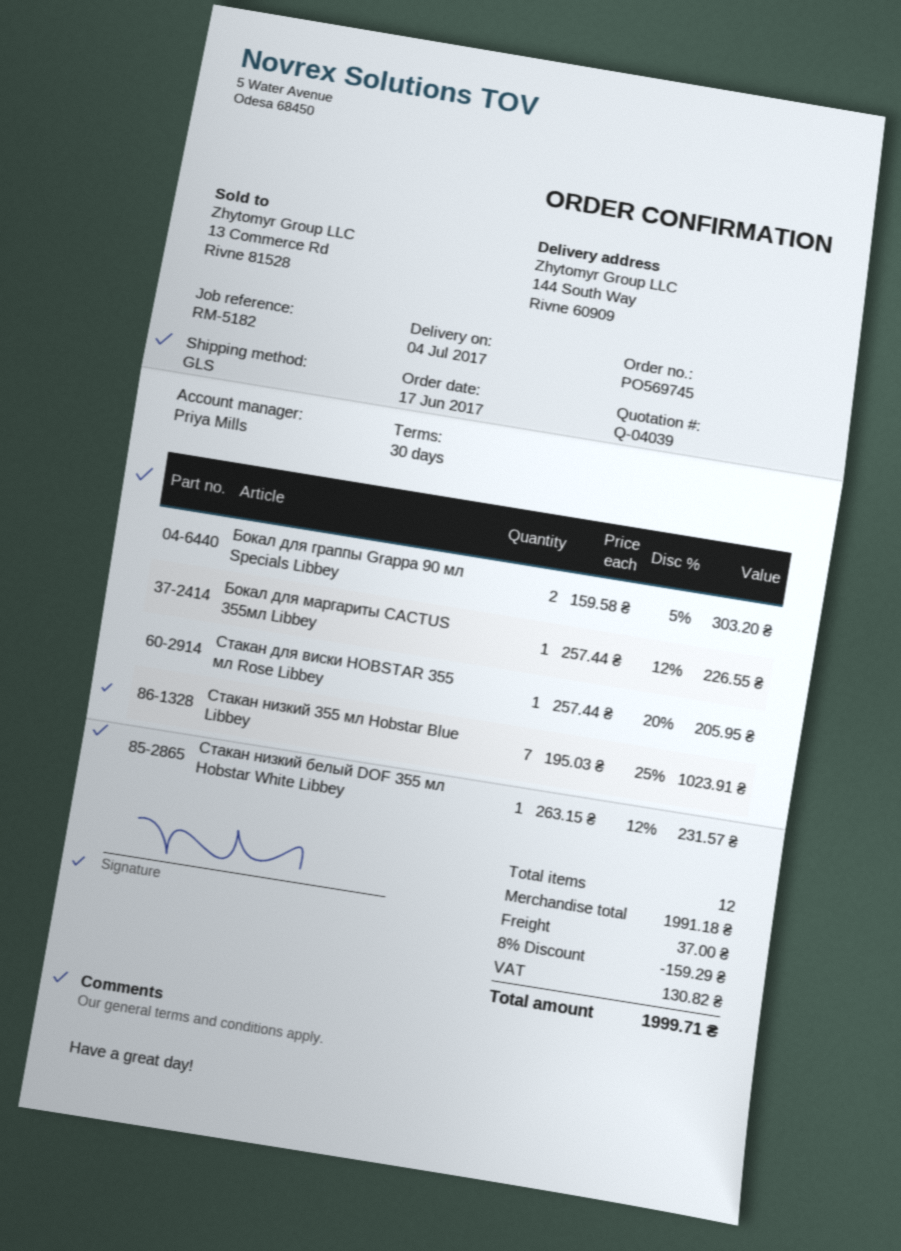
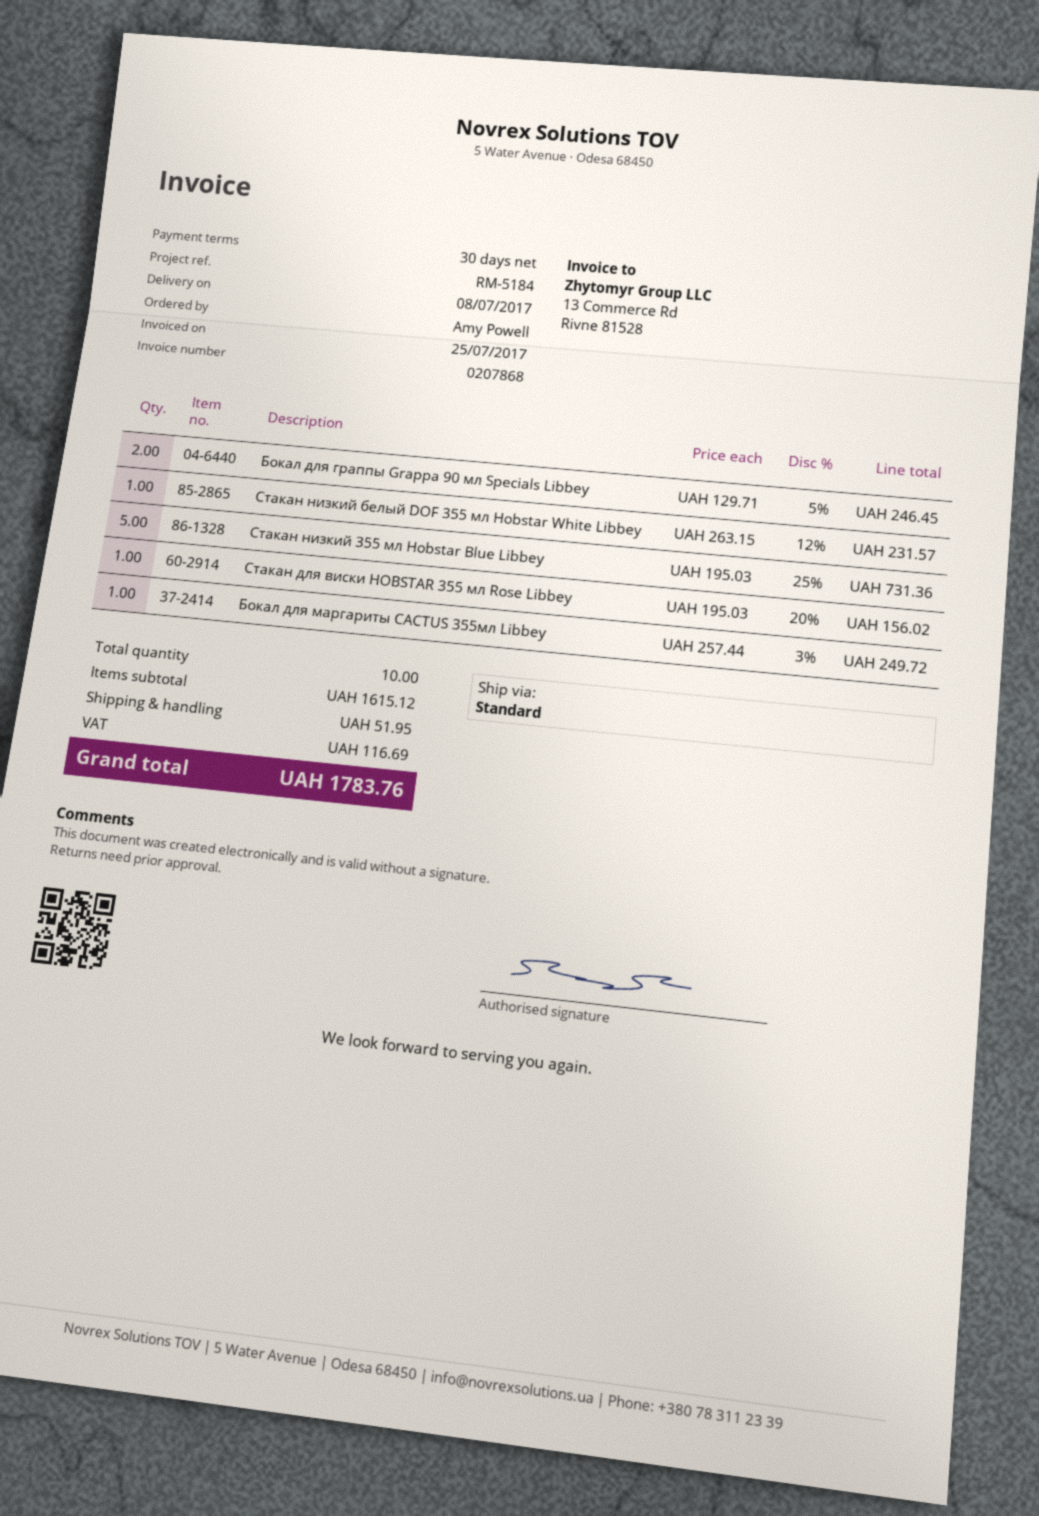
delivery date: 2017-07-04 -> 2017-07-08
reference: RM-5182 -> RM-5184
shipping method: GLS -> standard
Бокал для граппы Grappa 90 мл Specials Libbey: 2 x 159.58 - 5% = 303.20 -> 2 x 129.71 - 5% = 246.45
Бокал для маргариты CACTUS 355мл Libbey: 1 x 257.44 - 12% = 226.55 -> 1 x 257.44 - 3% = 249.72
Стакан для виски HOBSTAR 355 мл Rose Libbey: 1 x 257.44 - 20% = 205.95 -> 1 x 195.03 - 20% = 156.02
Стакан низкий 355 мл Hobstar Blue Libbey: 7 x 195.03 - 25% = 1023.91 -> 5 x 195.03 - 25% = 731.36
total quantity: 12 -> 10
subtotal: 1991.18 -> 1615.12
discount: 8% = 159.29 -> none
shipping: 37.00 -> 51.95
tax: 130.82 -> 116.69
total: 1999.71 -> 1783.76

